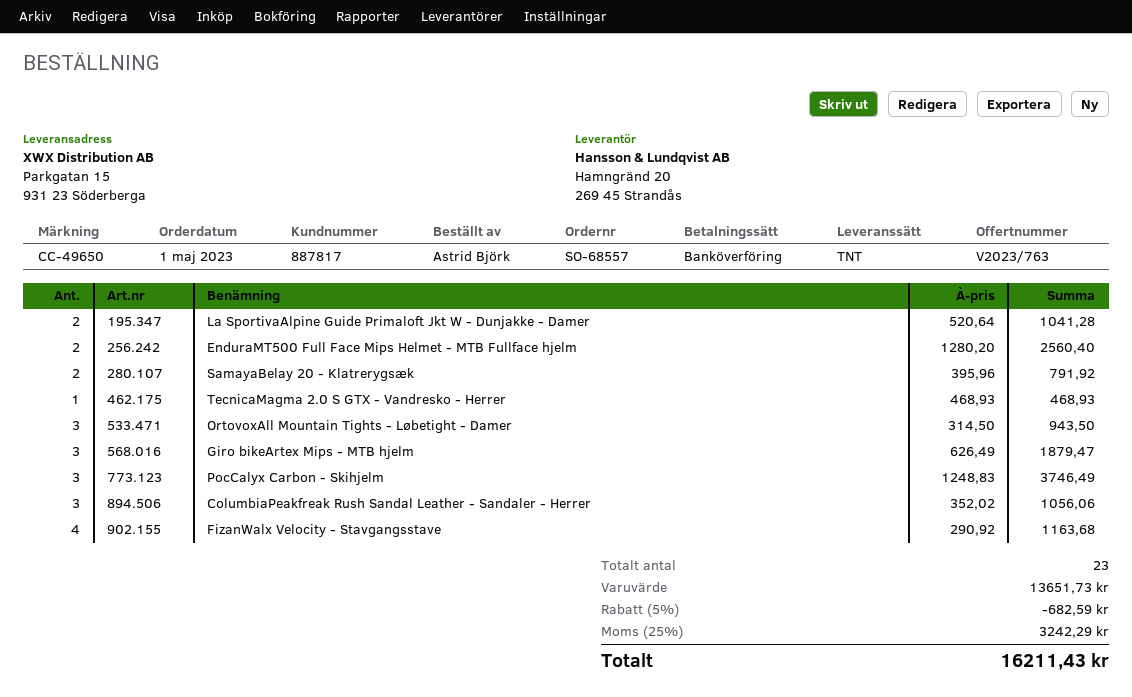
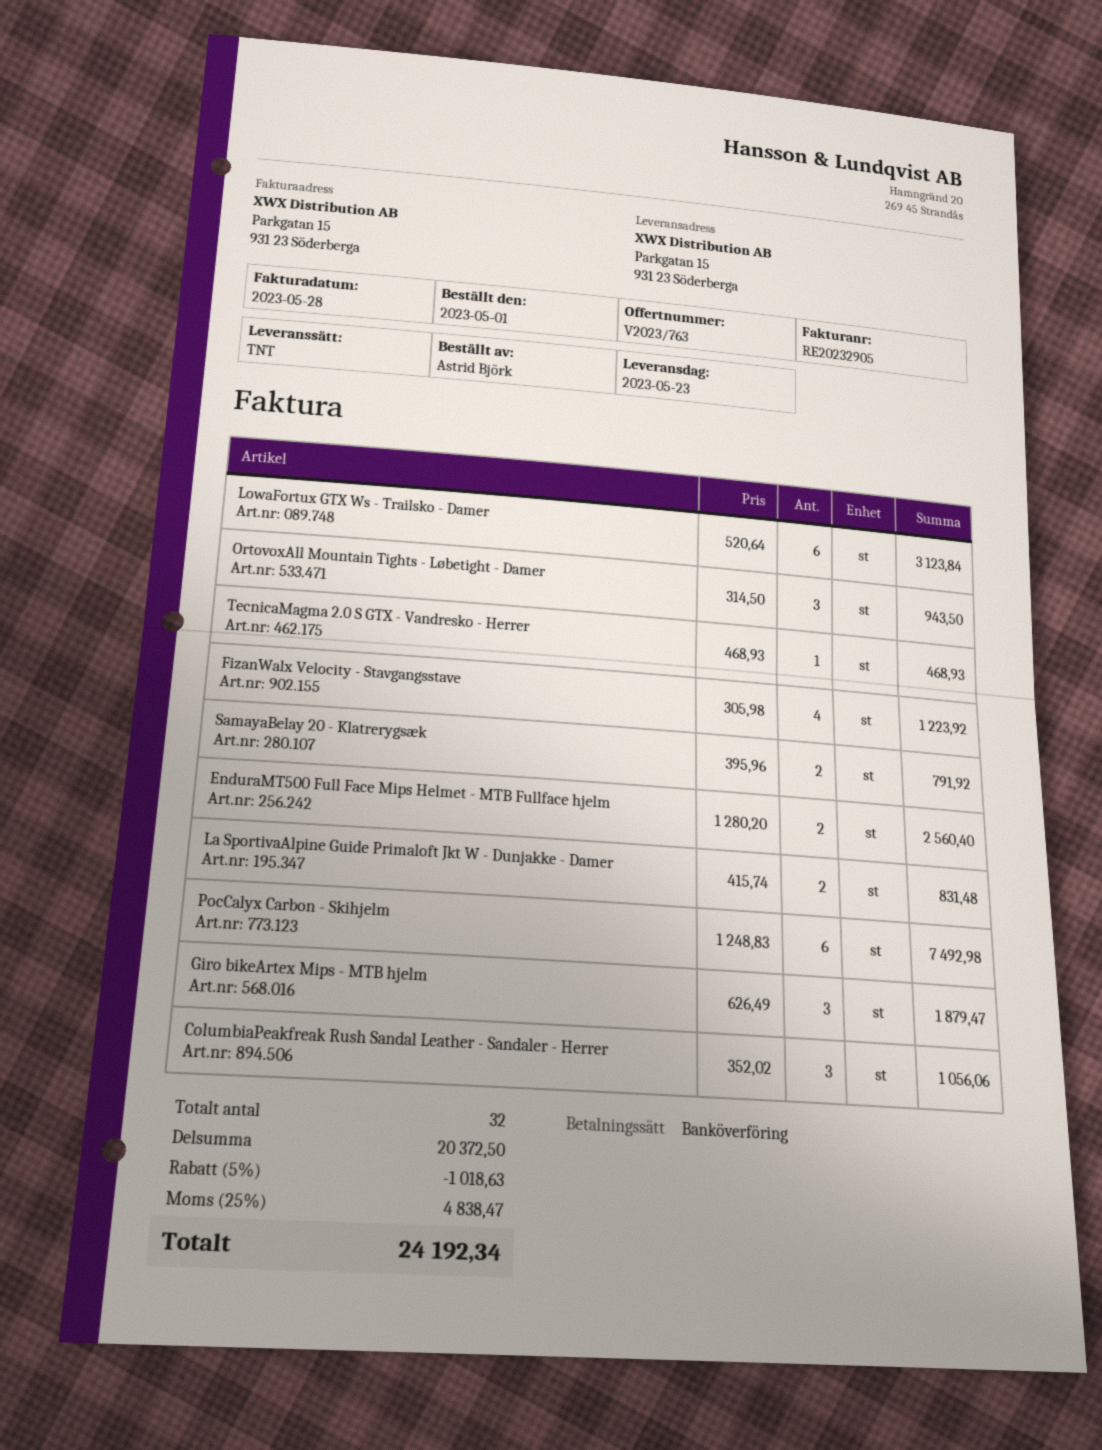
La SportivaAlpine Guide Primaloft Jkt W - Dunjakke - Damer: 2 x 520.64 = 1041.28 -> 2 x 415.74 = 831.48
PocCalyx Carbon - Skihjelm: 3 x 1248.83 = 3746.49 -> 6 x 1248.83 = 7492.98
FizanWalx Velocity - Stavgangsstave: 4 x 290.92 = 1163.68 -> 4 x 305.98 = 1223.92
LowaFortux GTX Ws - Trailsko - Damer: none -> 6 x 520.64 = 3123.84
total quantity: 23 -> 32
subtotal: 13651.73 -> 20372.50
discount: 5% = 682.59 -> 5% = 1018.63
tax: 25% = 3242.29 -> 25% = 4838.47
total: 16211.43 -> 24192.34

